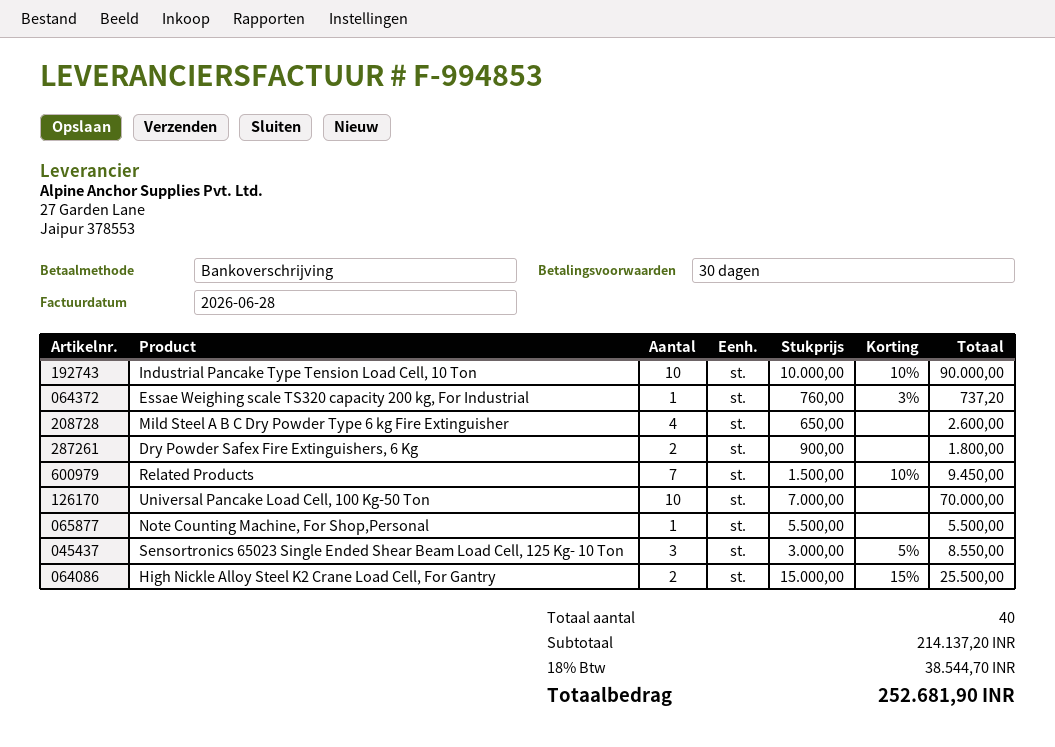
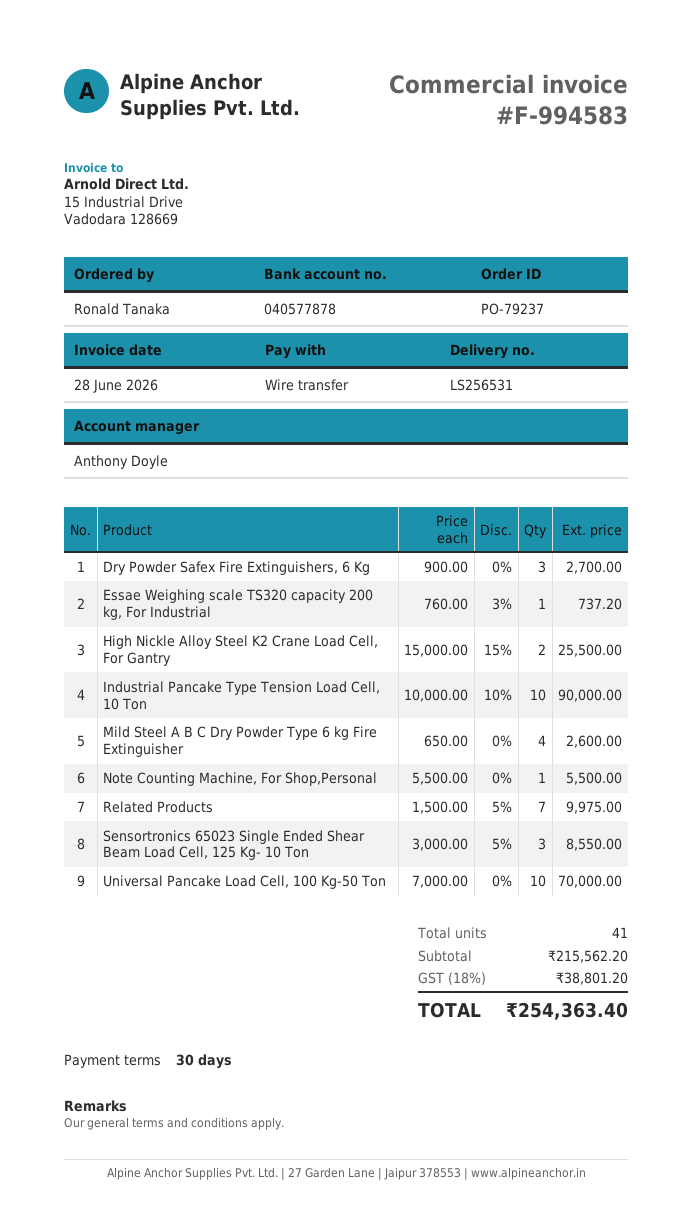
invoice number: F-994853 -> F-994583
Dry Powder Safex Fire Extinguishers, 6 Kg: 2 x 900.00 = 1800.00 -> 3 x 900.00 = 2700.00
Related Products: 7 x 1500.00 - 10% = 9450.00 -> 7 x 1500.00 - 5% = 9975.00
total quantity: 40 -> 41
subtotal: 214137.20 -> 215562.20
tax: 18% = 38544.70 -> 18% = 38801.20
total: 252681.90 -> 254363.40

